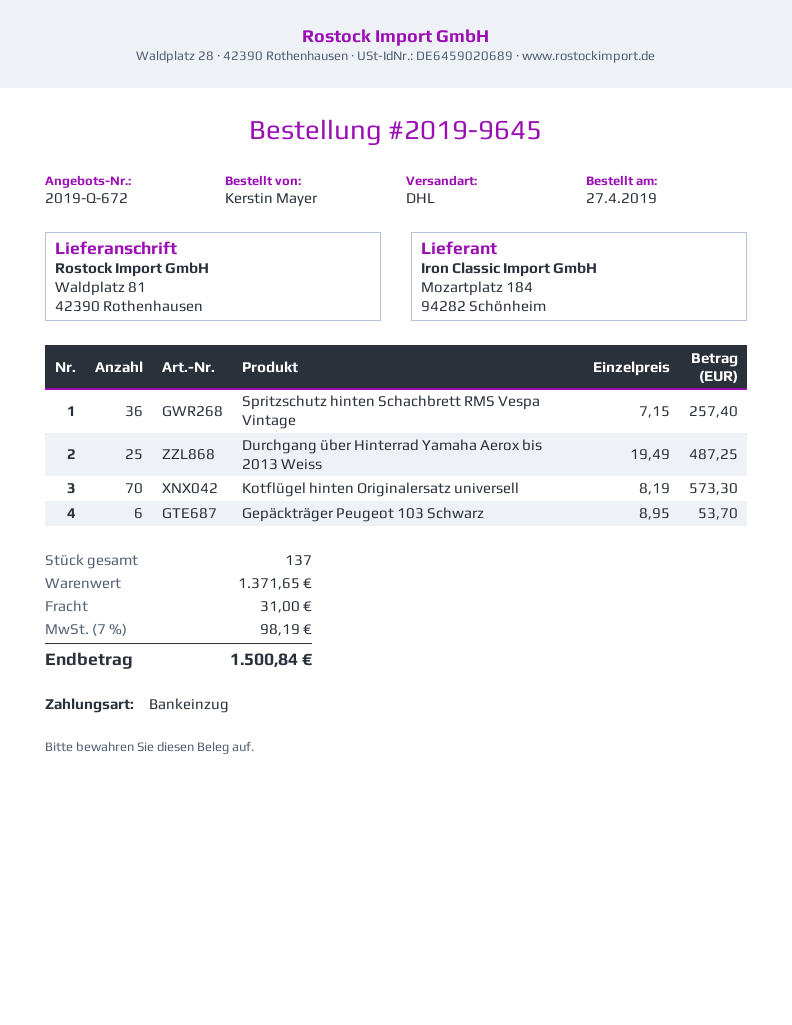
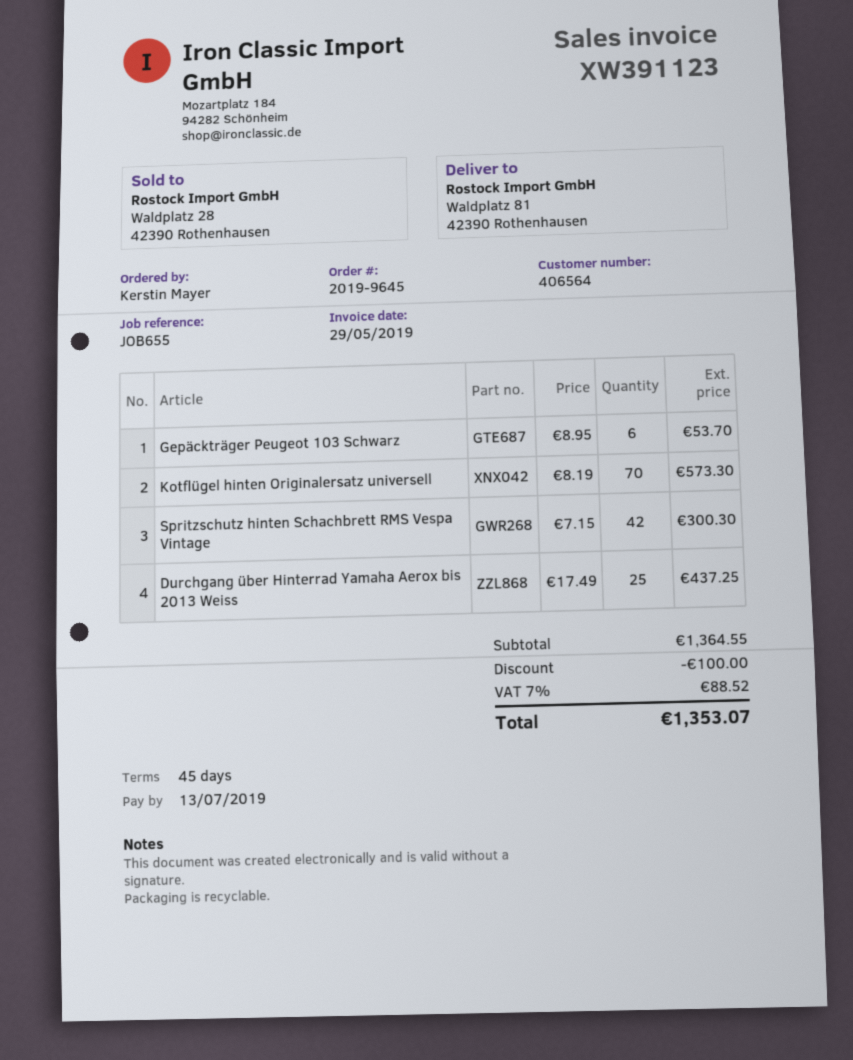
Spritzschutz hinten Schachbrett RMS Vespa Vintage: 36 x 7.15 = 257.40 -> 42 x 7.15 = 300.30
Durchgang über Hinterrad Yamaha Aerox bis 2013 Weiss: 25 x 19.49 = 487.25 -> 25 x 17.49 = 437.25
subtotal: 1371.65 -> 1364.55
discount: none -> 100.00
shipping: 31.00 -> none
tax: 7% = 98.19 -> 7% = 88.52
total: 1500.84 -> 1353.07

